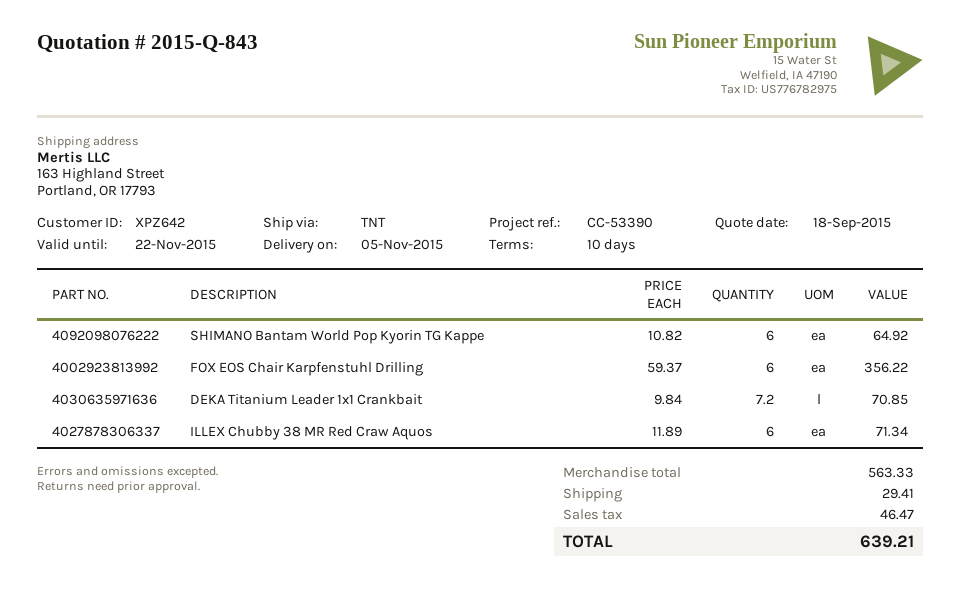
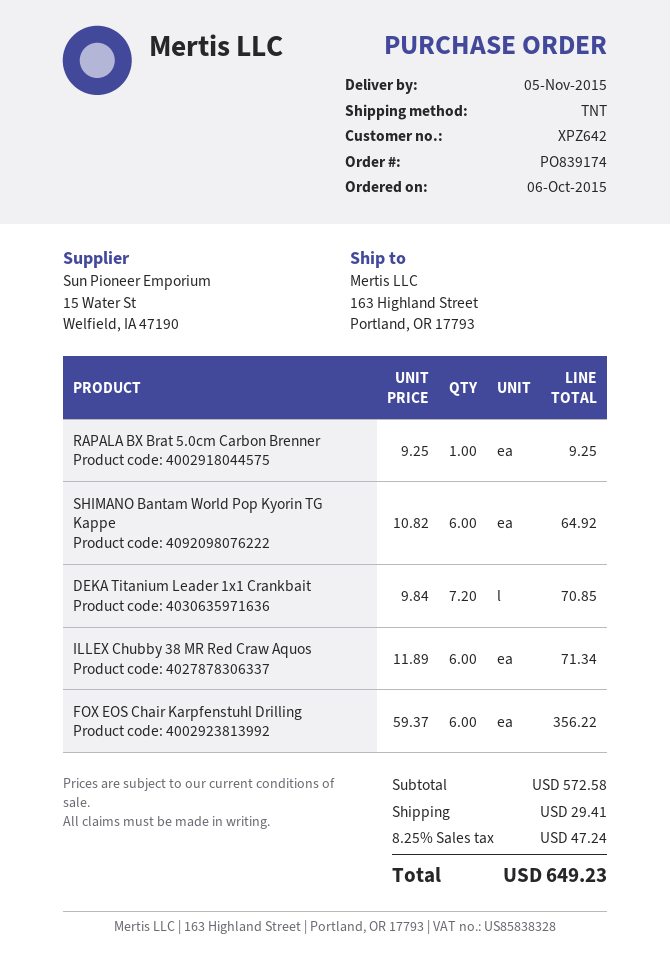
RAPALA BX Brat 5.0cm Carbon Brenner: none -> 1 x 9.25 = 9.25
subtotal: 563.33 -> 572.58
tax: 46.47 -> 47.24
total: 639.21 -> 649.23

